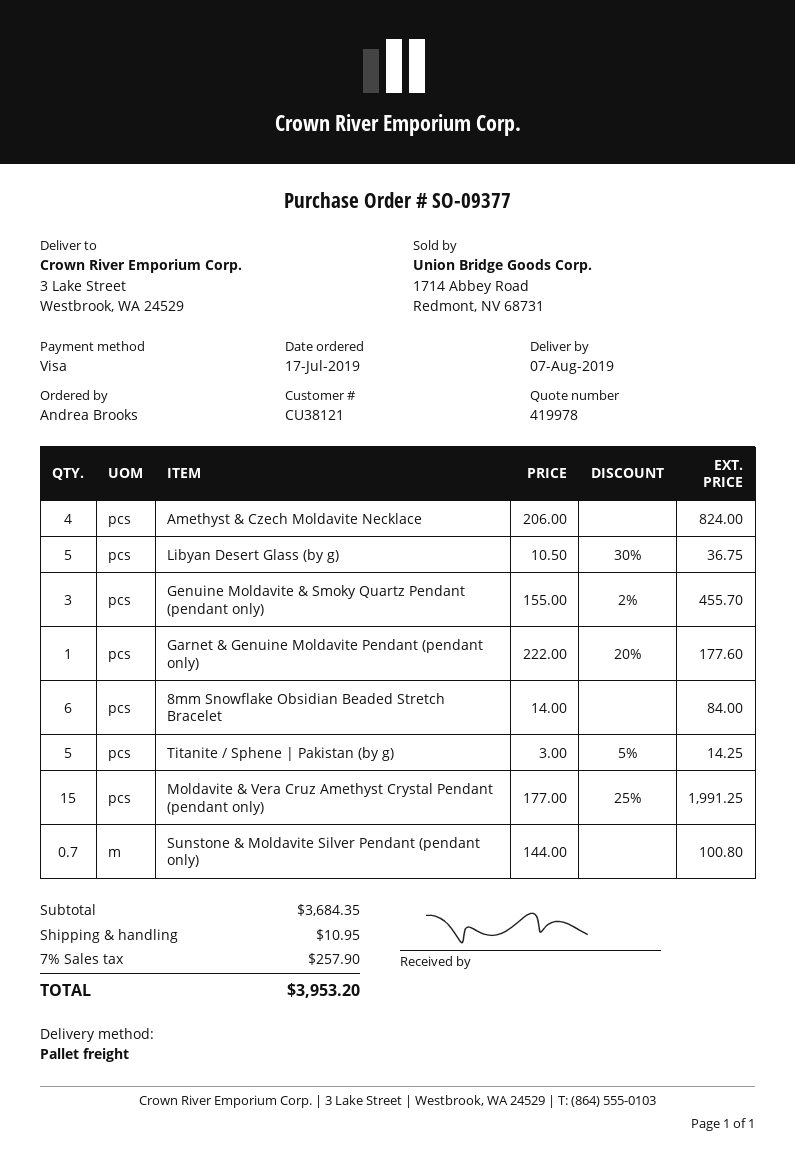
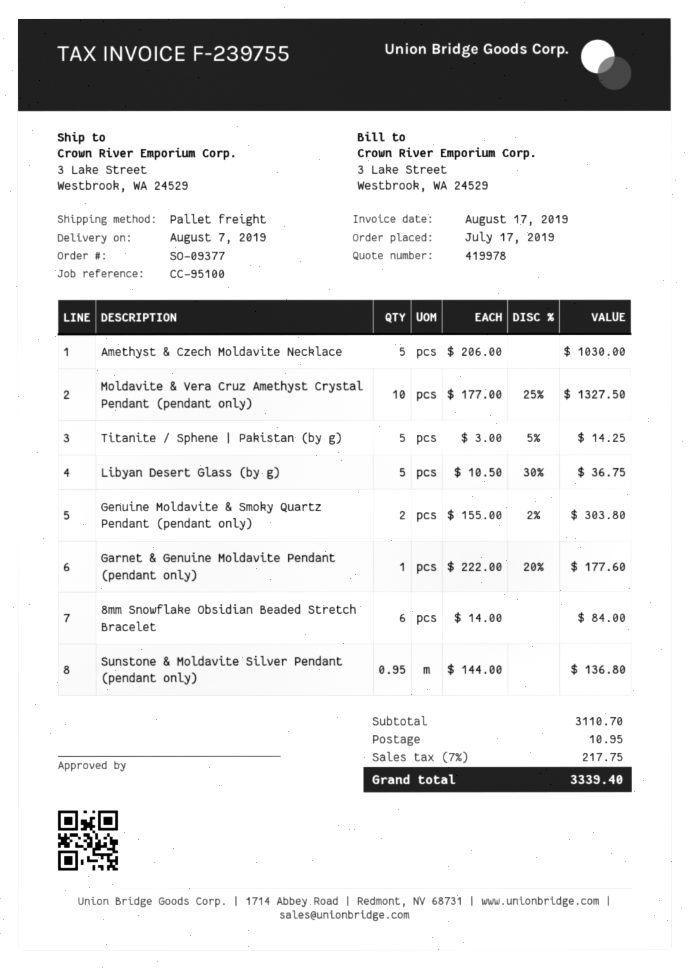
Amethyst & Czech Moldavite Necklace: 4 x 206.00 = 824.00 -> 5 x 206.00 = 1030.00
Genuine Moldavite & Smoky Quartz Pendant (pendant only): 3 x 155.00 - 2% = 455.70 -> 2 x 155.00 - 2% = 303.80
Moldavite & Vera Cruz Amethyst Crystal Pendant (pendant only): 15 x 177.00 - 25% = 1991.25 -> 10 x 177.00 - 25% = 1327.50
Sunstone & Moldavite Silver Pendant (pendant only): 0.7 x 144.00 = 100.80 -> 0.95 x 144.00 = 136.80
subtotal: 3684.35 -> 3110.70
tax: 7% = 257.90 -> 7% = 217.75
total: 3953.20 -> 3339.40

